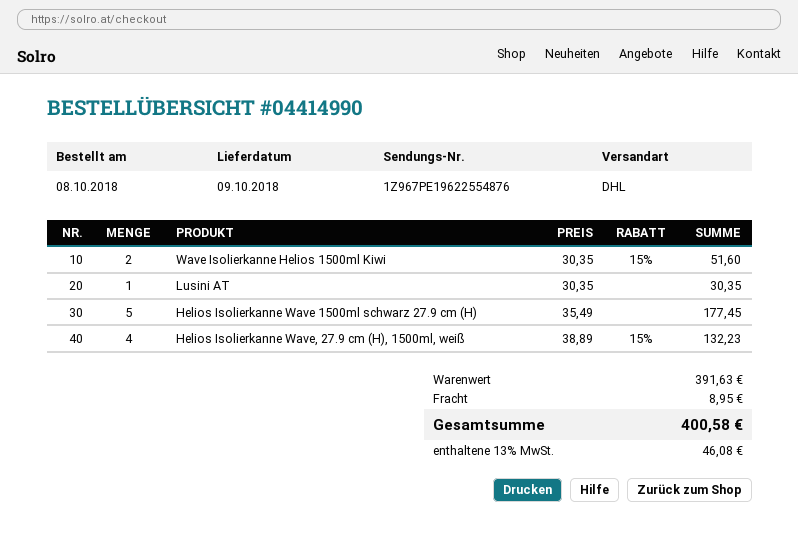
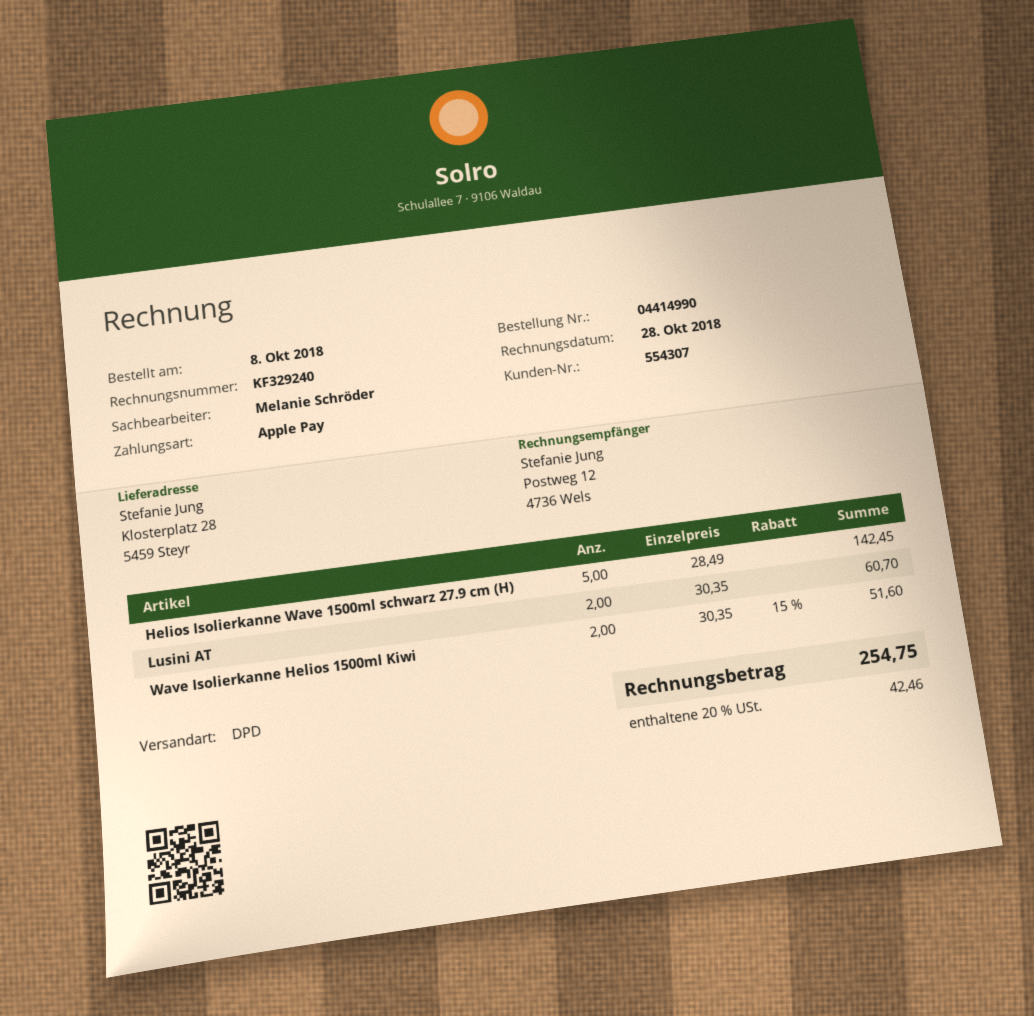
shipping method: DHL -> DPD
Lusini AT: 1 x 30.35 = 30.35 -> 2 x 30.35 = 60.70
Helios Isolierkanne Wave 1500ml schwarz 27.9 cm (H): 5 x 35.49 = 177.45 -> 5 x 28.49 = 142.45
Helios Isolierkanne Wave, 27.9 cm (H), 1500ml, weiß: 4 x 38.89 - 15% = 132.23 -> none
shipping: 8.95 -> none
tax: 13% = 46.08 -> 20% = 42.46
total: 400.58 -> 254.75

